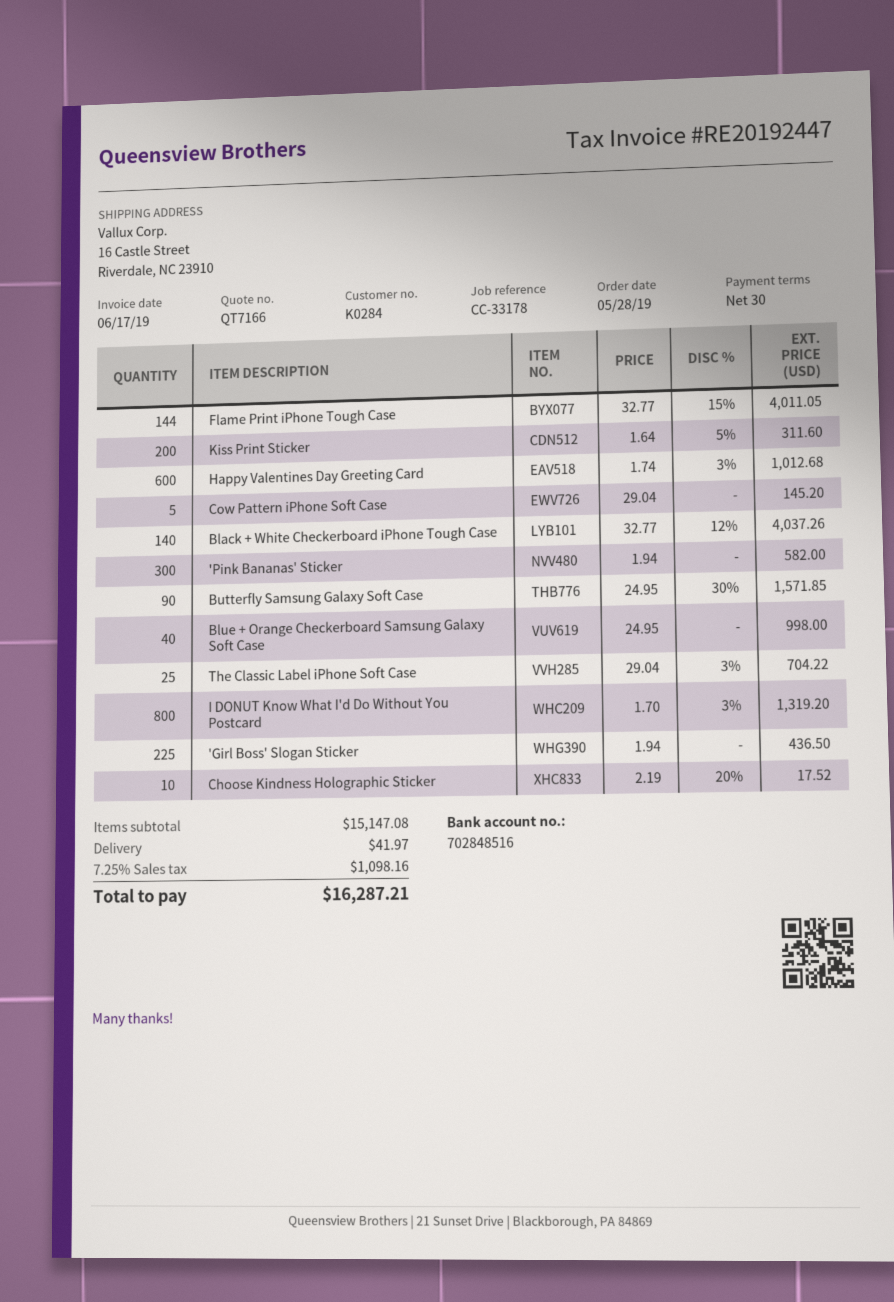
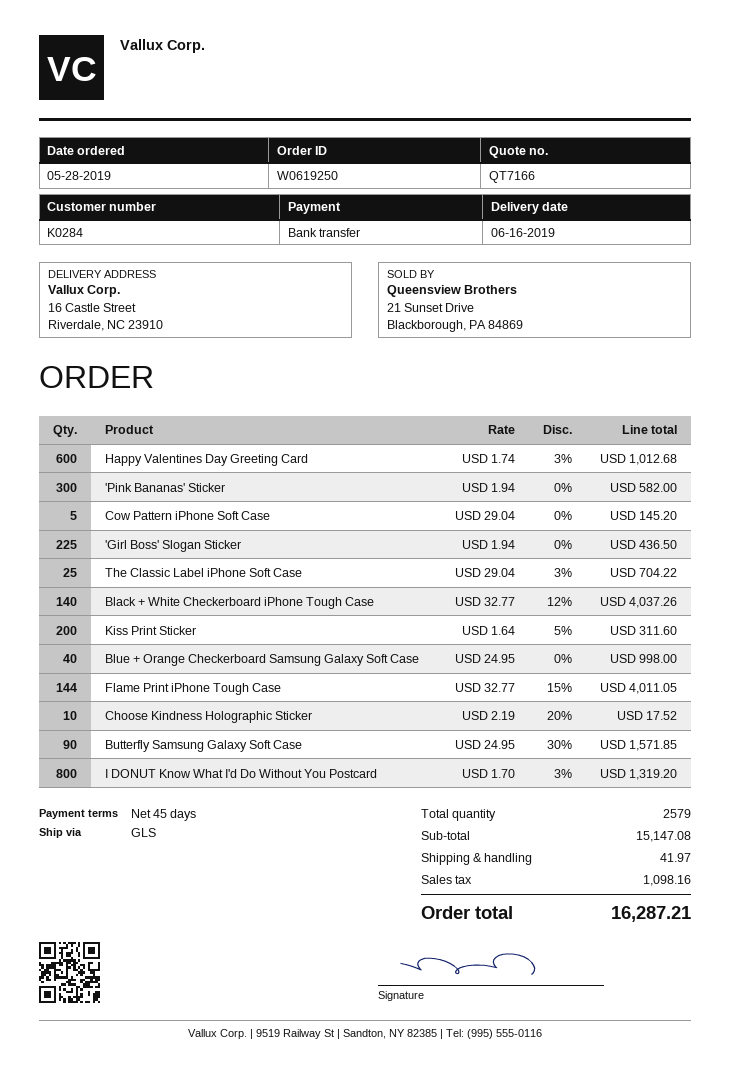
payment terms: 30 days -> 45 days

